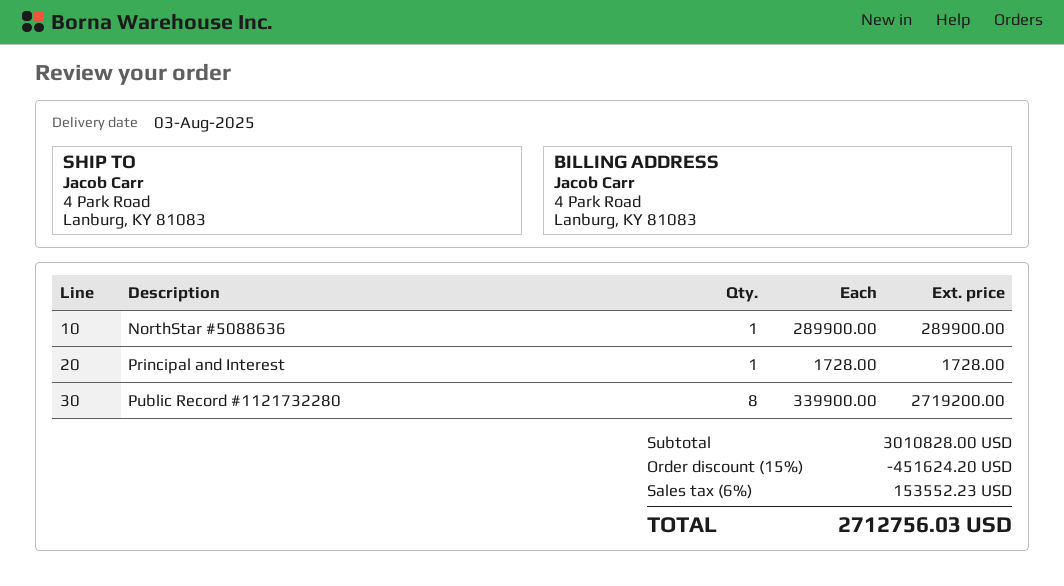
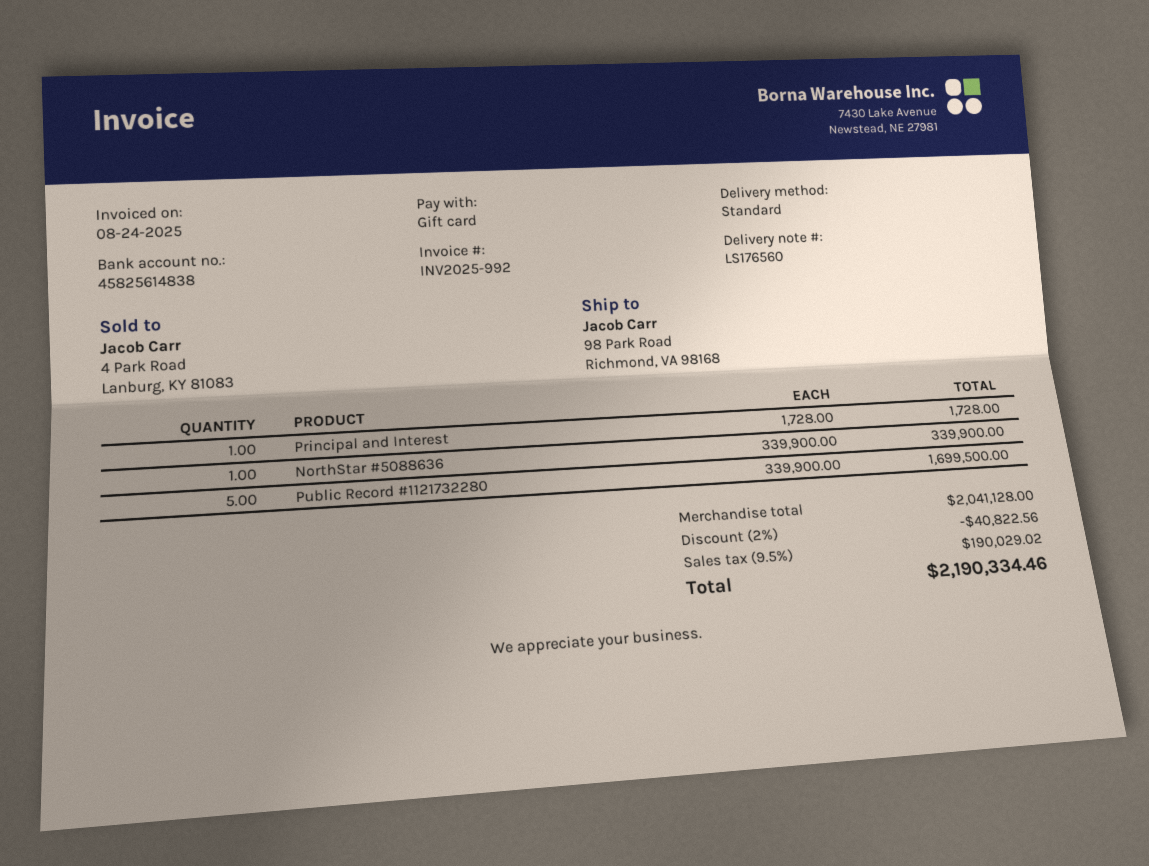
ship to: 4 Park Road, Lanburg, KY 81083 -> 98 Park Road, Richmond, VA 98168
NorthStar #5088636: 1 x 289900.00 = 289900.00 -> 1 x 339900.00 = 339900.00
Public Record #1121732280: 8 x 339900.00 = 2719200.00 -> 5 x 339900.00 = 1699500.00
subtotal: 3010828.00 -> 2041128.00
discount: 15% = 451624.20 -> 2% = 40822.56
tax: 6% = 153552.23 -> 9.5% = 190029.02
total: 2712756.03 -> 2190334.46

